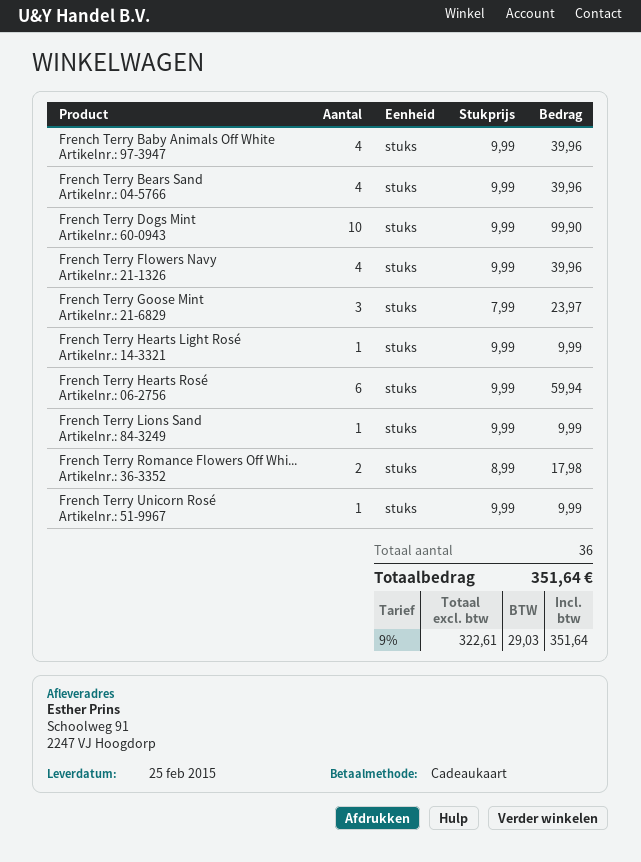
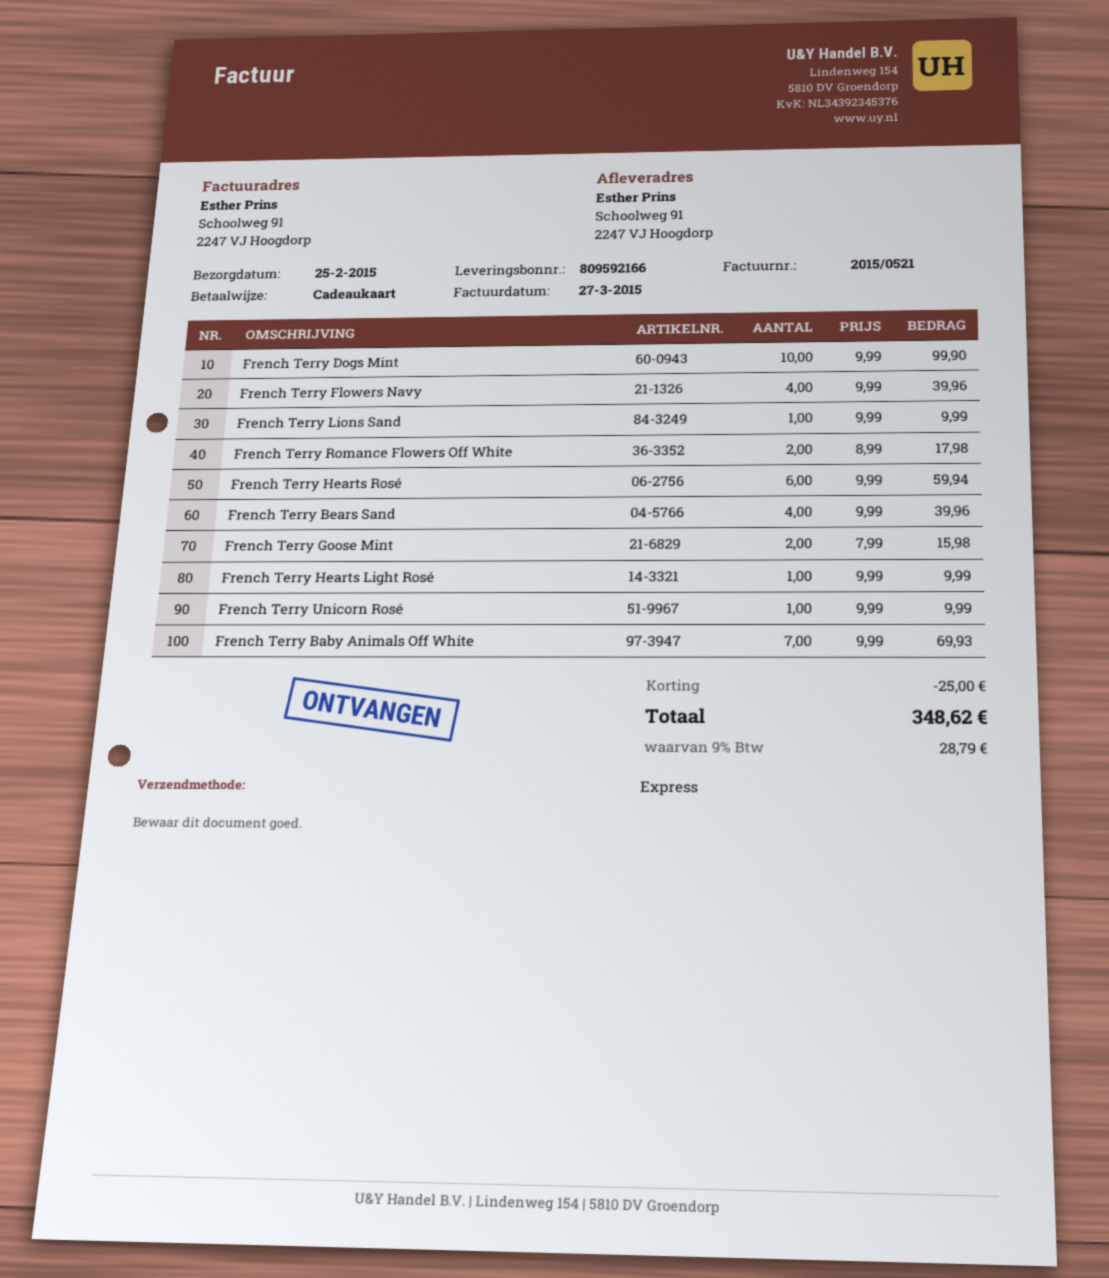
French Terry Baby Animals Off White: 4 x 9.99 = 39.96 -> 7 x 9.99 = 69.93
French Terry Goose Mint: 3 x 7.99 = 23.97 -> 2 x 7.99 = 15.98
discount: none -> 25.00
tax: 9% = 29.03 -> 9% = 28.79
total: 351.64 -> 348.62

